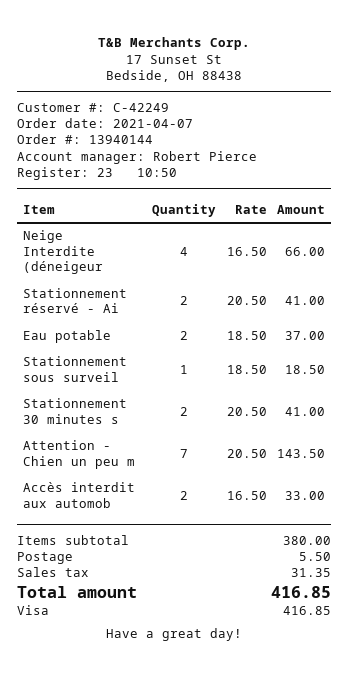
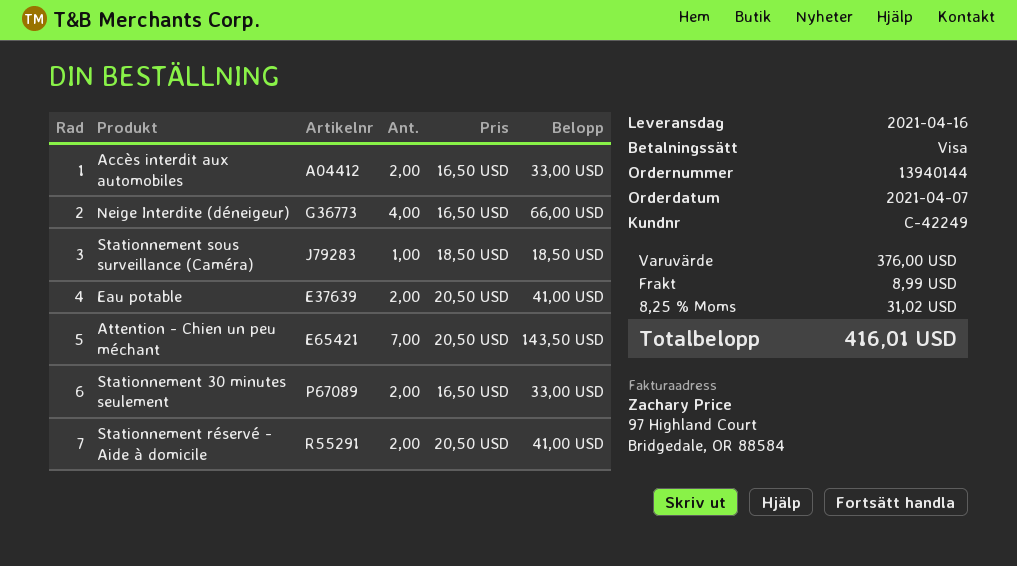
Eau potable: 2 x 18.50 = 37.00 -> 2 x 20.50 = 41.00
Stationnement 30 minutes s: 2 x 20.50 = 41.00 -> 2 x 16.50 = 33.00
subtotal: 380.00 -> 376.00
shipping: 5.50 -> 8.99
tax: 31.35 -> 31.02
total: 416.85 -> 416.01

